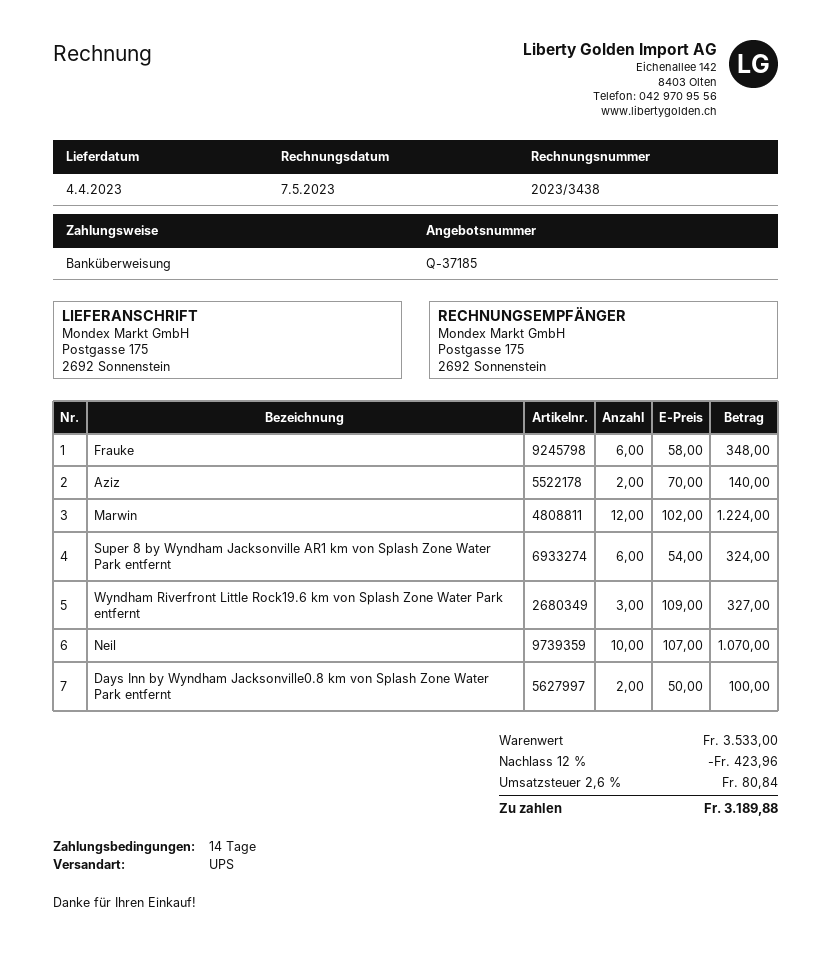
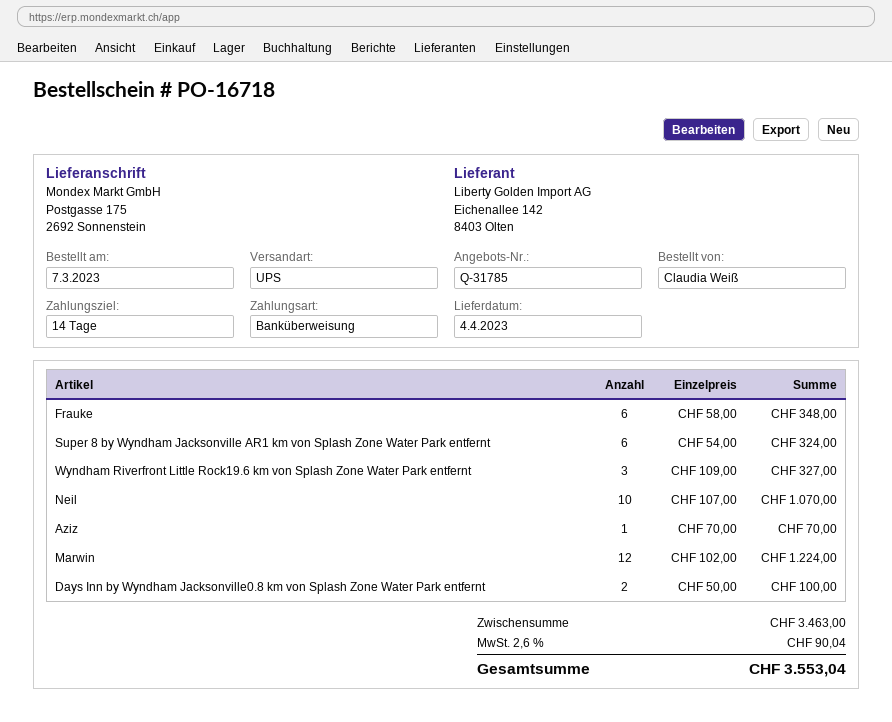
quote number: Q-37185 -> Q-31785
Aziz: 2 x 70.00 = 140.00 -> 1 x 70.00 = 70.00
subtotal: 3533.00 -> 3463.00
discount: 12% = 423.96 -> none
tax: 2.6% = 80.84 -> 2.6% = 90.04
total: 3189.88 -> 3553.04

